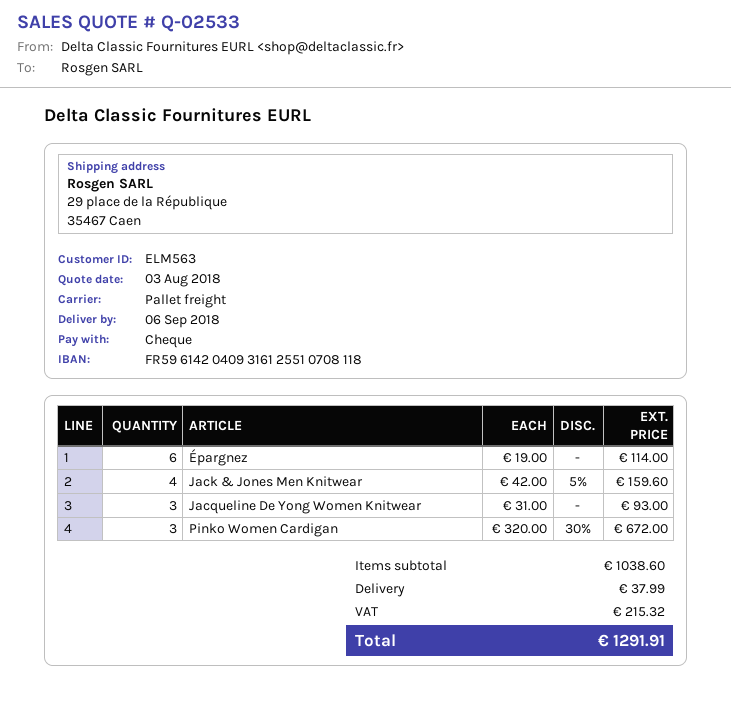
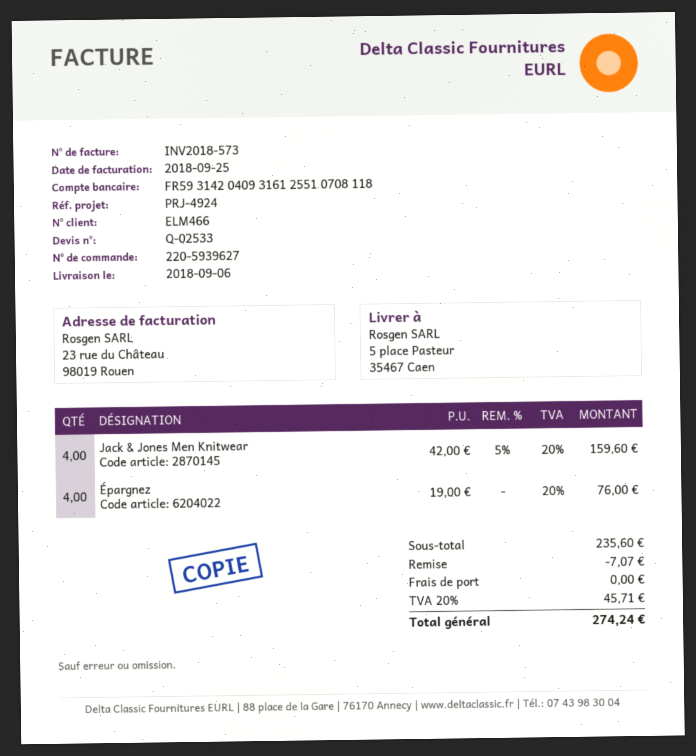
customer number: ELM563 -> ELM466
bank account: FR5961420409316125510708118 -> FR5931420409316125510708118
ship to: 29 place de la République, 35467 Caen -> 5 place Pasteur, 35467 Caen
Épargnez: 6 x 19.00 = 114.00 -> 4 x 19.00 = 76.00
Jacqueline De Yong Women Knitwear: 3 x 31.00 = 93.00 -> none
Pinko Women Cardigan: 3 x 320.00 - 30% = 672.00 -> none
subtotal: 1038.60 -> 235.60
discount: none -> 7.07
shipping: 37.99 -> 0.00
tax: 215.32 -> 45.71
total: 1291.91 -> 274.24

